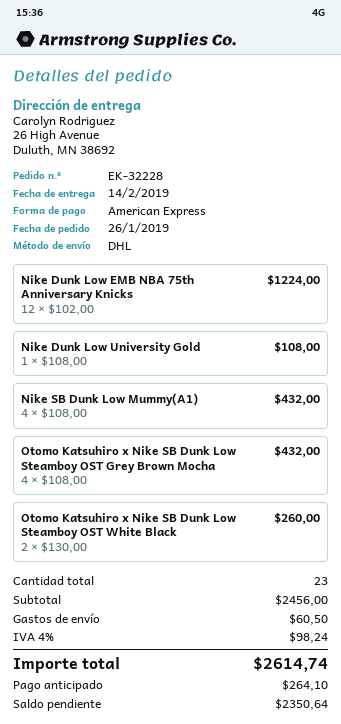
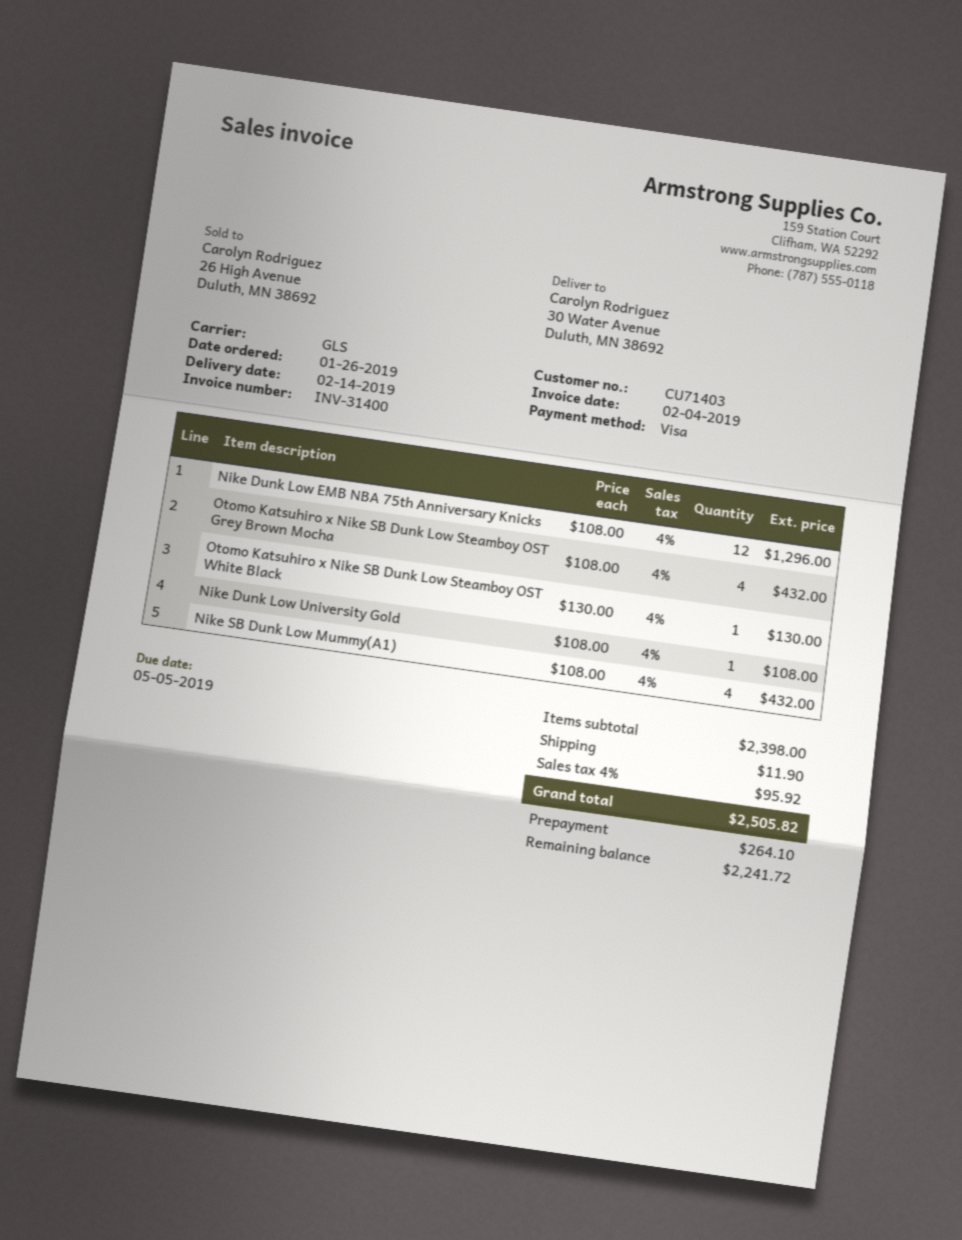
payment method: American Express -> Visa
shipping method: DHL -> GLS
ship to: 26 High Avenue, Duluth, MN 38692 -> 30 Water Avenue, Duluth, MN 38692
Nike Dunk Low EMB NBA 75th Anniversary Knicks: 12 x 102.00 = 1224.00 -> 12 x 108.00 = 1296.00
Otomo Katsuhiro x Nike SB Dunk Low Steamboy OST White Black: 2 x 130.00 = 260.00 -> 1 x 130.00 = 130.00
subtotal: 2456.00 -> 2398.00
shipping: 60.50 -> 11.90
tax: 4% = 98.24 -> 4% = 95.92
total: 2614.74 -> 2505.82
balance: 2350.64 -> 2241.72

